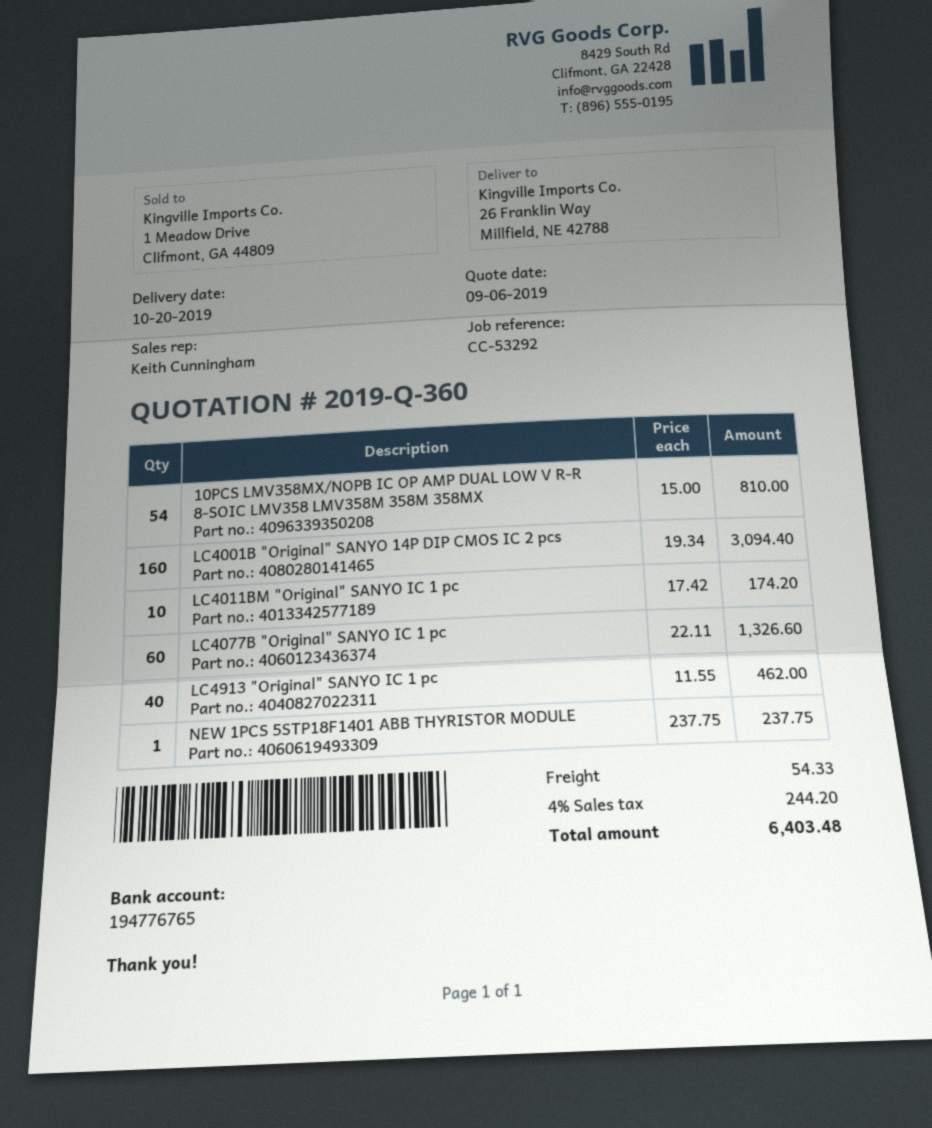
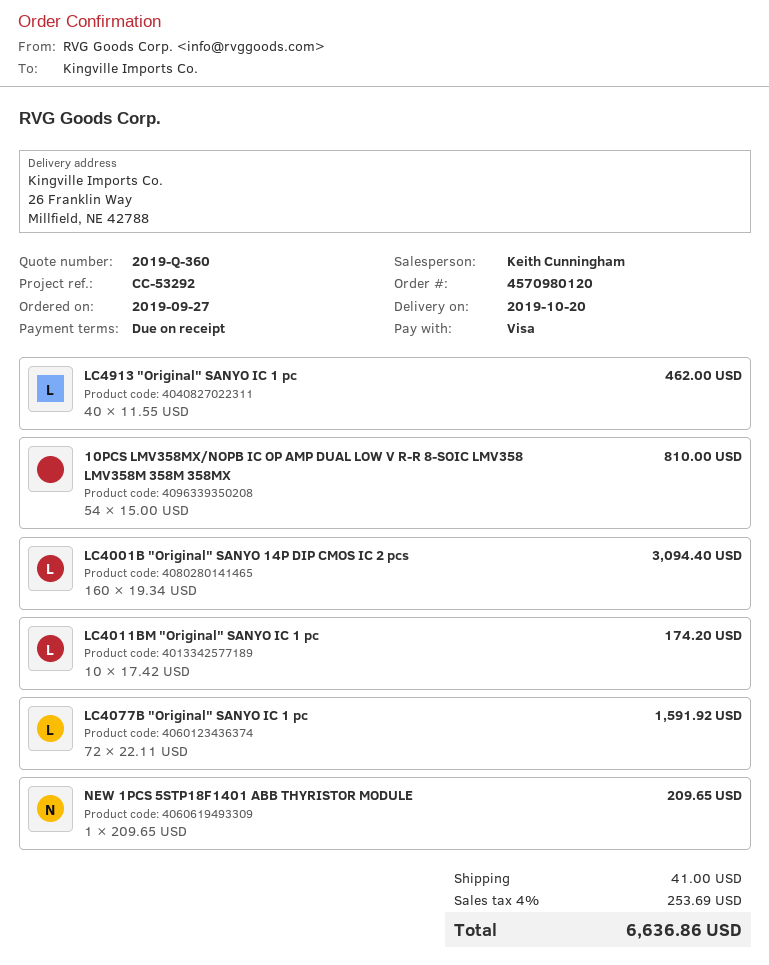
LC4077B "Original" SANYO IC 1 pc: 60 x 22.11 = 1326.60 -> 72 x 22.11 = 1591.92
NEW 1PCS 5STP18F1401 ABB THYRISTOR MODULE: 1 x 237.75 = 237.75 -> 1 x 209.65 = 209.65
shipping: 54.33 -> 41.00
tax: 4% = 244.20 -> 4% = 253.69
total: 6403.48 -> 6636.86

